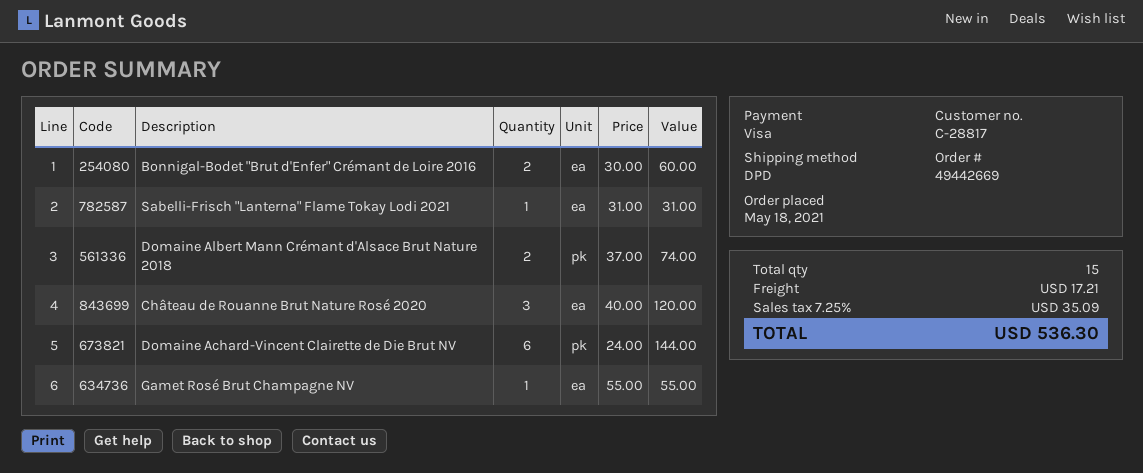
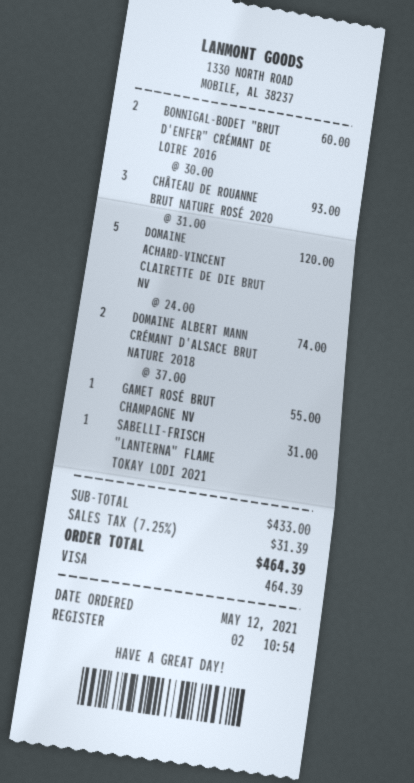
order date: 2021-05-18 -> 2021-05-12
Château de Rouanne Brut Nature Rosé 2020: 3 x 40.00 = 120.00 -> 3 x 31.00 = 93.00
Domaine Achard-Vincent Clairette de Die Brut NV: 6 x 24.00 = 144.00 -> 5 x 24.00 = 120.00
shipping: 17.21 -> none
tax: 7.25% = 35.09 -> 7.25% = 31.39
total: 536.30 -> 464.39

